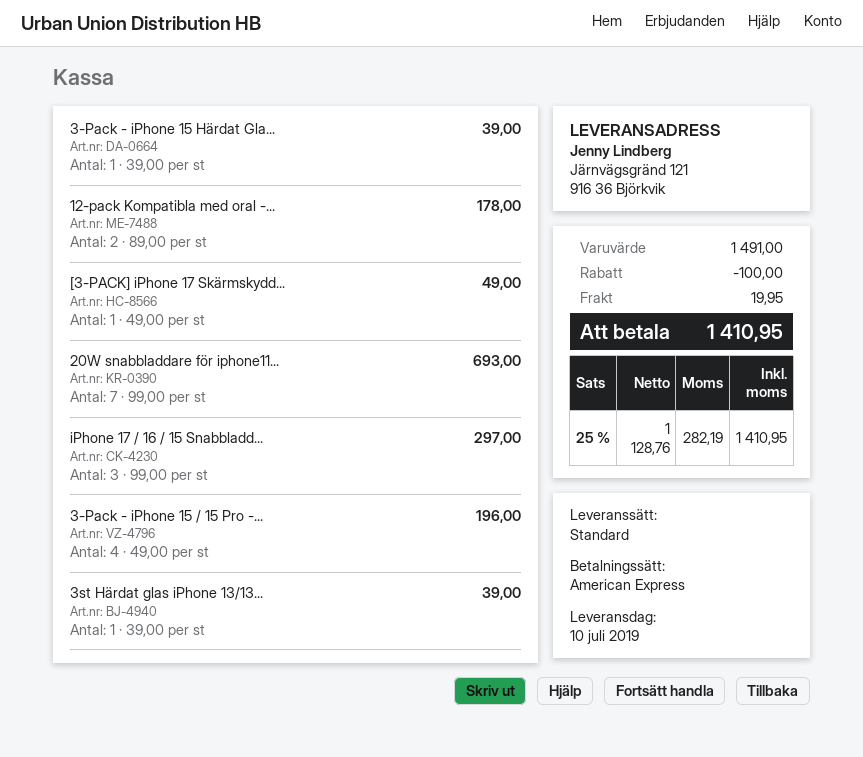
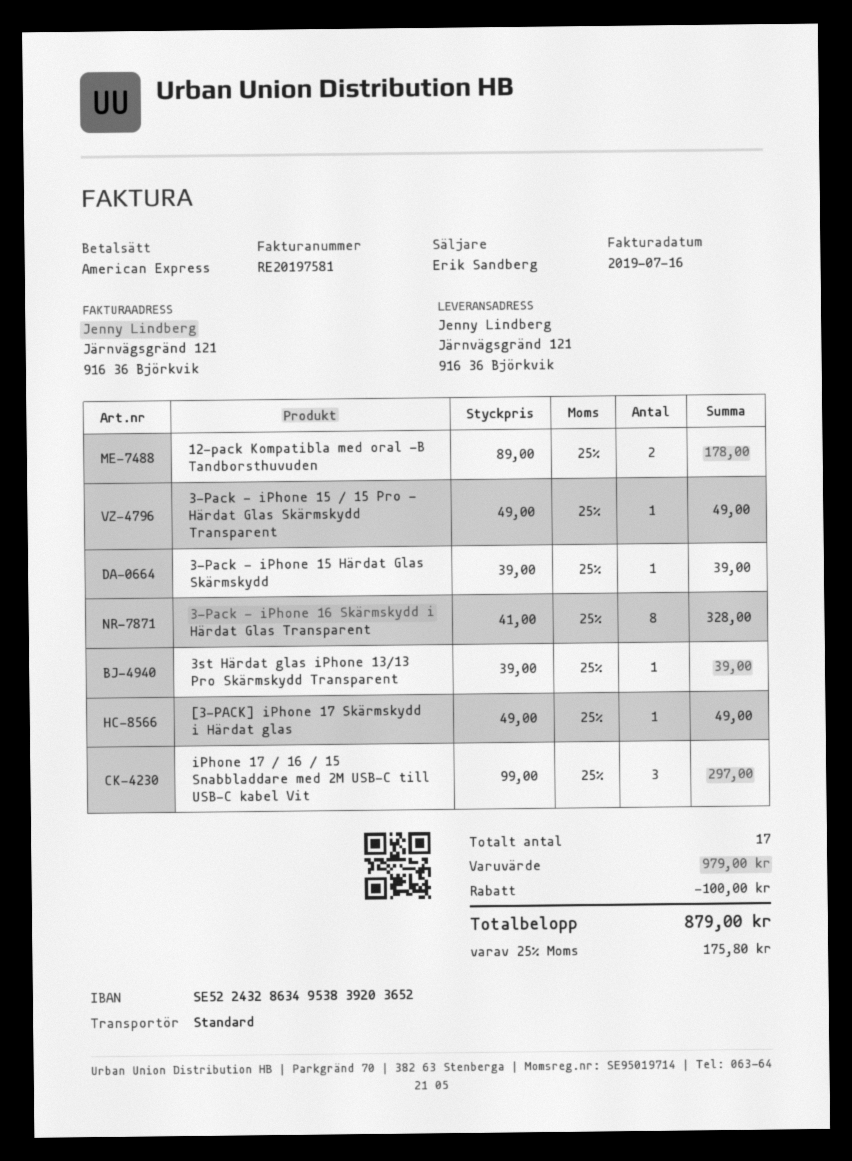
20W snabbladdare för iphone11...: 7 x 99.00 = 693.00 -> none
3-Pack - iPhone 15 / 15 Pro -...: 4 x 49.00 = 196.00 -> 1 x 49.00 = 49.00
3-Pack - iPhone 16 Skärmskydd i Härdat Glas Transparent: none -> 8 x 41.00 = 328.00
subtotal: 1491.00 -> 979.00
shipping: 19.95 -> none
tax: 25% = 282.19 -> 25% = 175.80
total: 1410.95 -> 879.00

